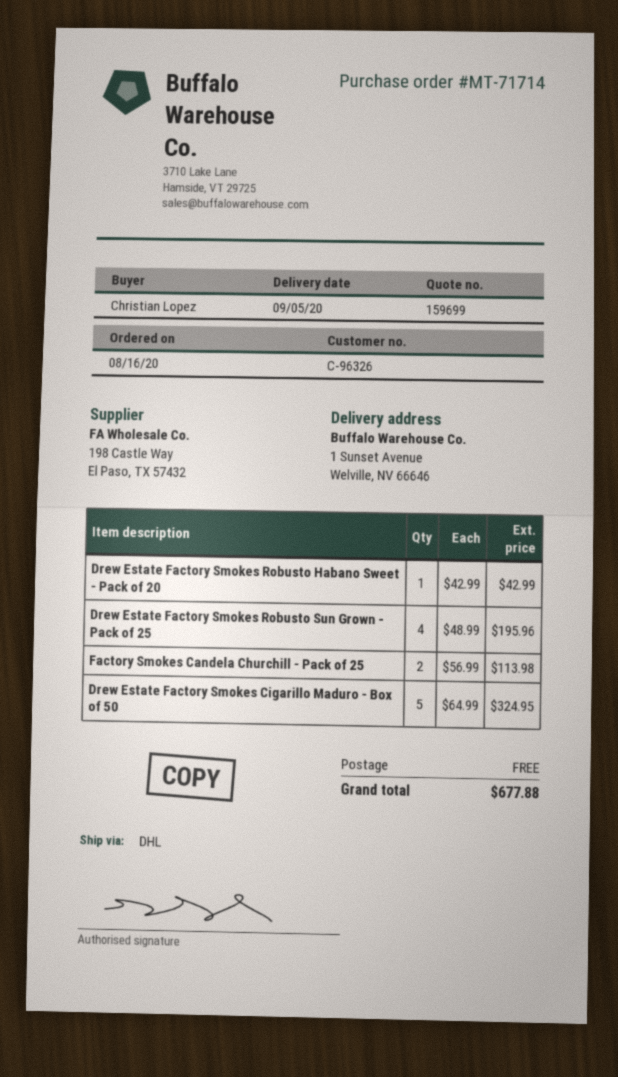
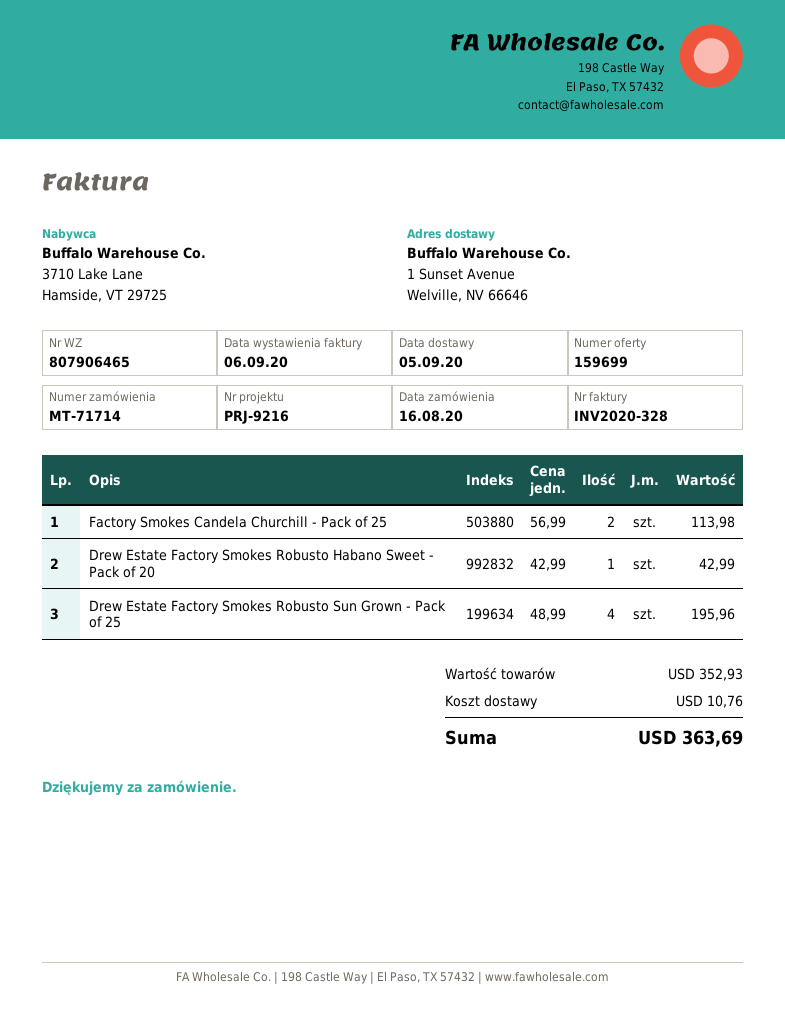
Drew Estate Factory Smokes Cigarillo Maduro - Box of 50: 5 x 64.99 = 324.95 -> none
shipping: 0.00 -> 10.76
total: 677.88 -> 363.69

